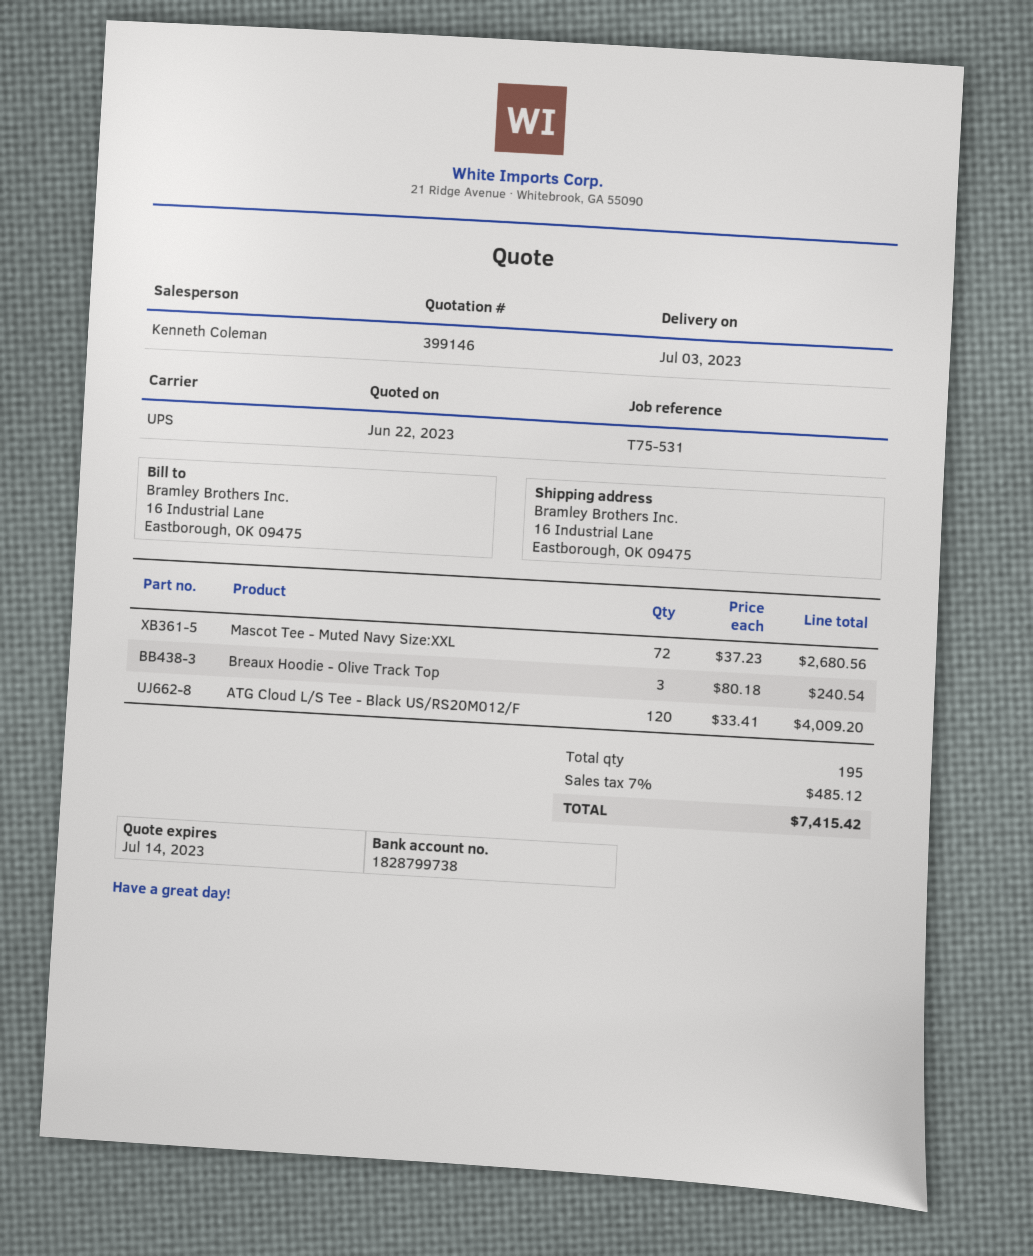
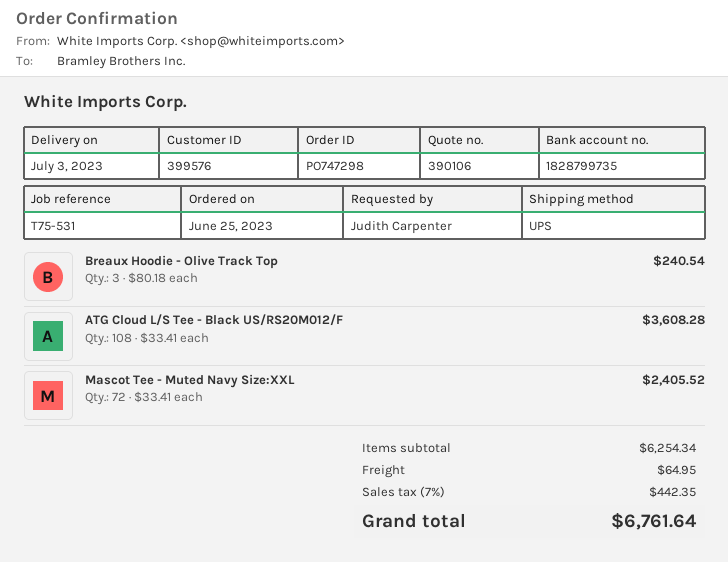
quote number: 399146 -> 390106
bank account: 1828799738 -> 1828799735
Mascot Tee - Muted Navy Size:XXL: 72 x 37.23 = 2680.56 -> 72 x 33.41 = 2405.52
ATG Cloud L/S Tee - Black US/RS20M012/F: 120 x 33.41 = 4009.20 -> 108 x 33.41 = 3608.28
shipping: none -> 64.95
tax: 7% = 485.12 -> 7% = 442.35
total: 7415.42 -> 6761.64

